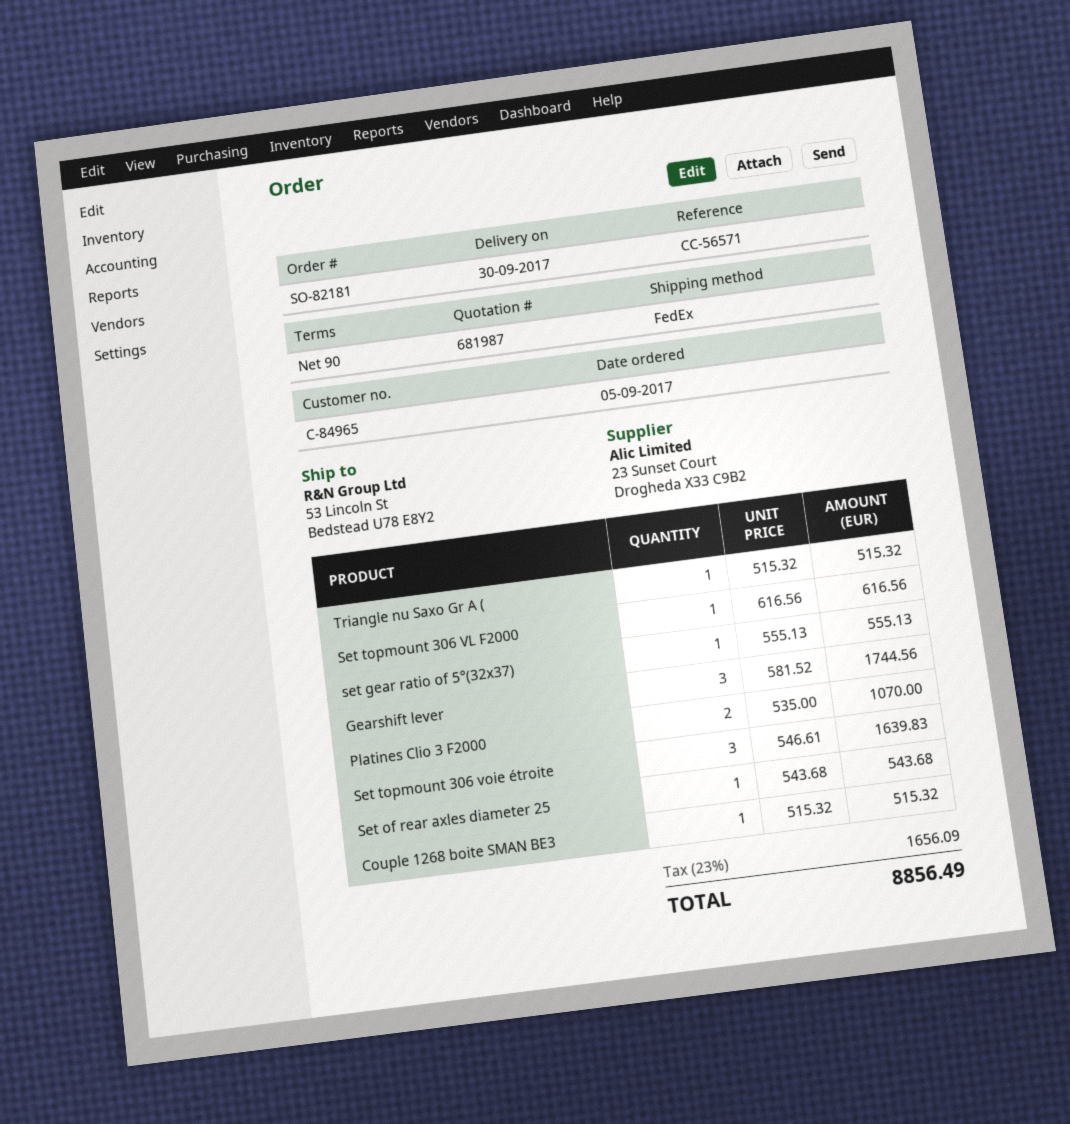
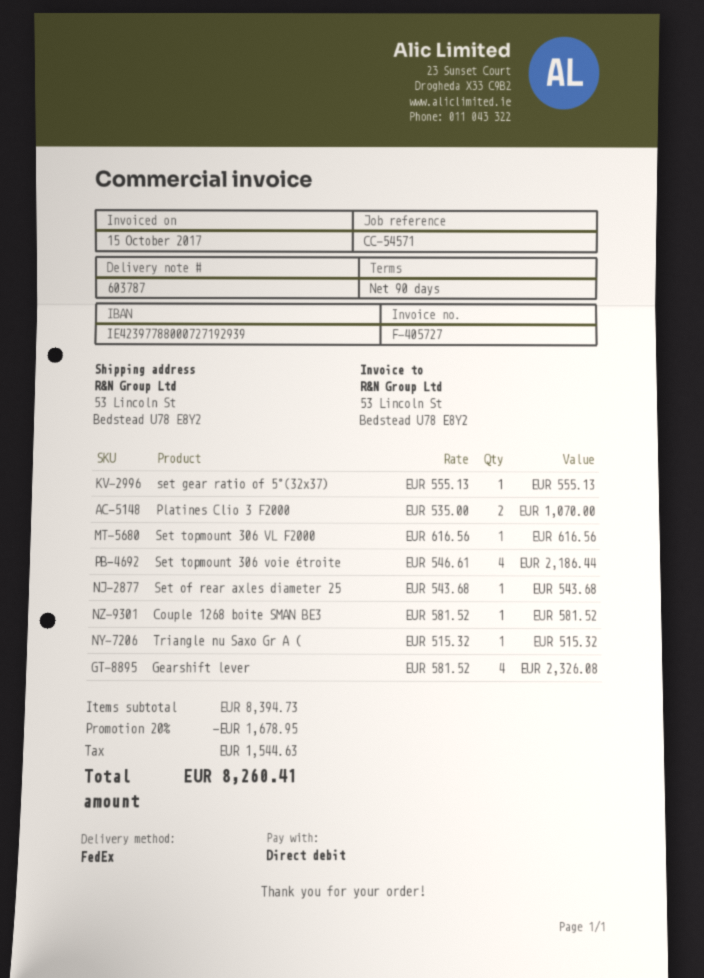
reference: CC-56571 -> CC-54571
Gearshift lever: 3 x 581.52 = 1744.56 -> 4 x 581.52 = 2326.08
Set topmount 306 voie étroite: 3 x 546.61 = 1639.83 -> 4 x 546.61 = 2186.44
Couple 1268 boite SMAN BE3: 1 x 515.32 = 515.32 -> 1 x 581.52 = 581.52
discount: none -> 20% = 1678.95
tax: 1656.09 -> 1544.63
total: 8856.49 -> 8260.41

